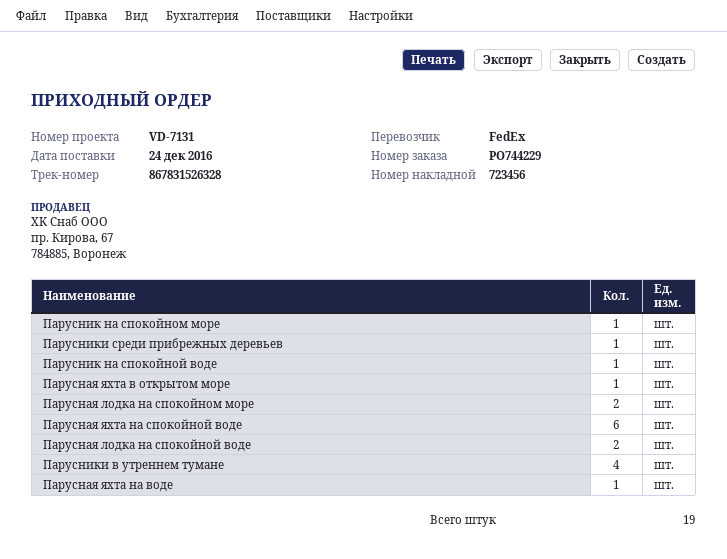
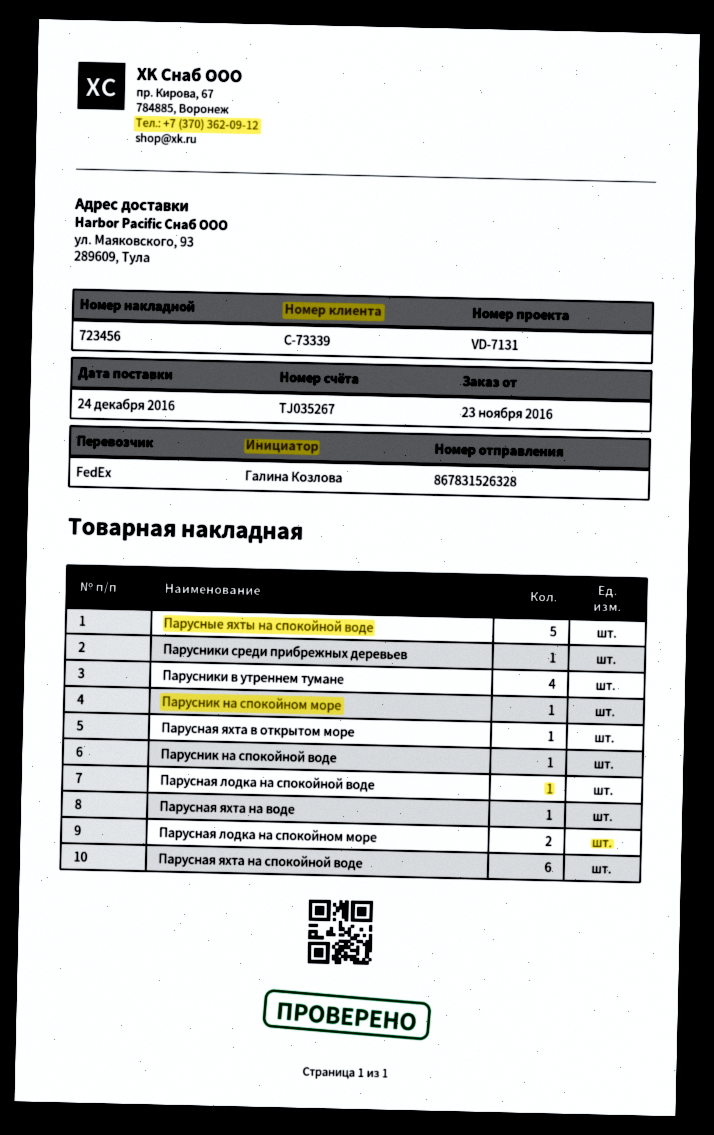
Парусная лодка на спокойной воде: 2 -> 1
Парусные яхты на спокойной воде: none -> 5

